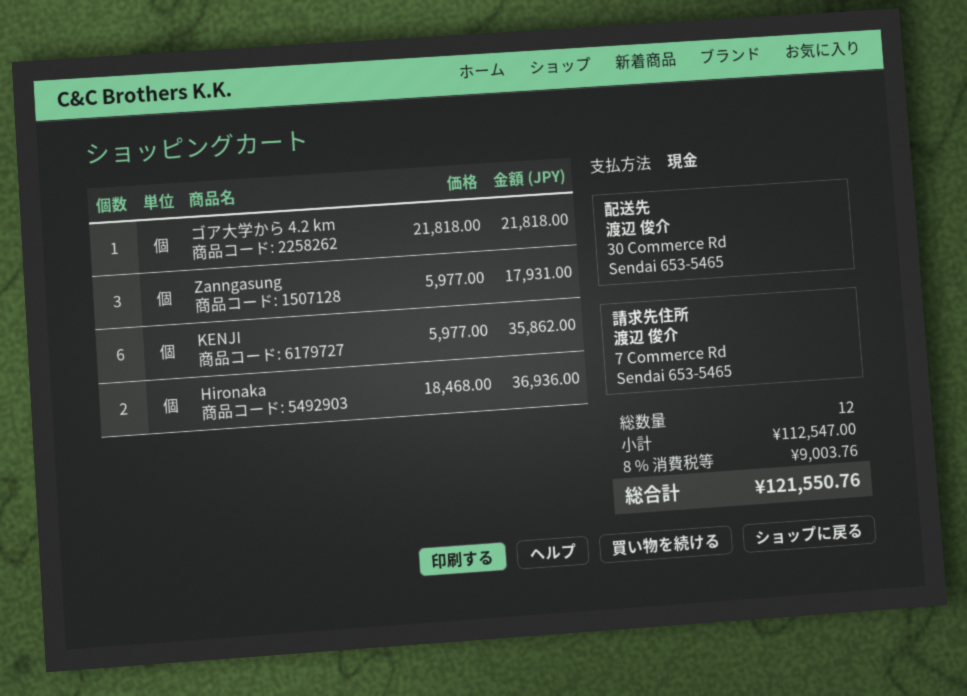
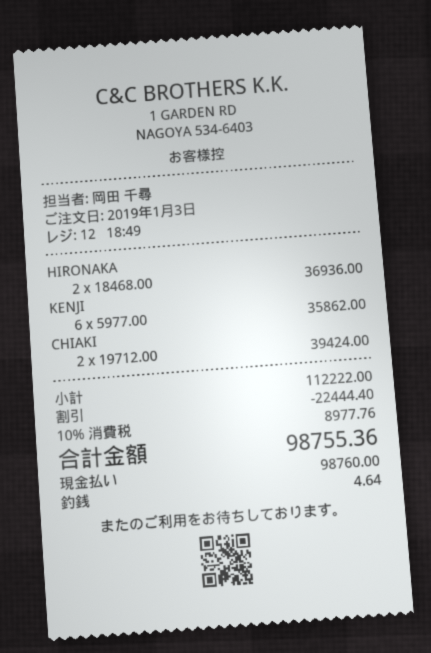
ゴア大学から 4.2 km: 1 x 21818.00 = 21818.00 -> none
Zanngasung: 3 x 5977.00 = 17931.00 -> none
CHIAKI: none -> 2 x 19712.00 = 39424.00
subtotal: 112547.00 -> 112222.00
discount: none -> 22444.40
tax: 8% = 9003.76 -> 10% = 8977.76
total: 121550.76 -> 98755.36

